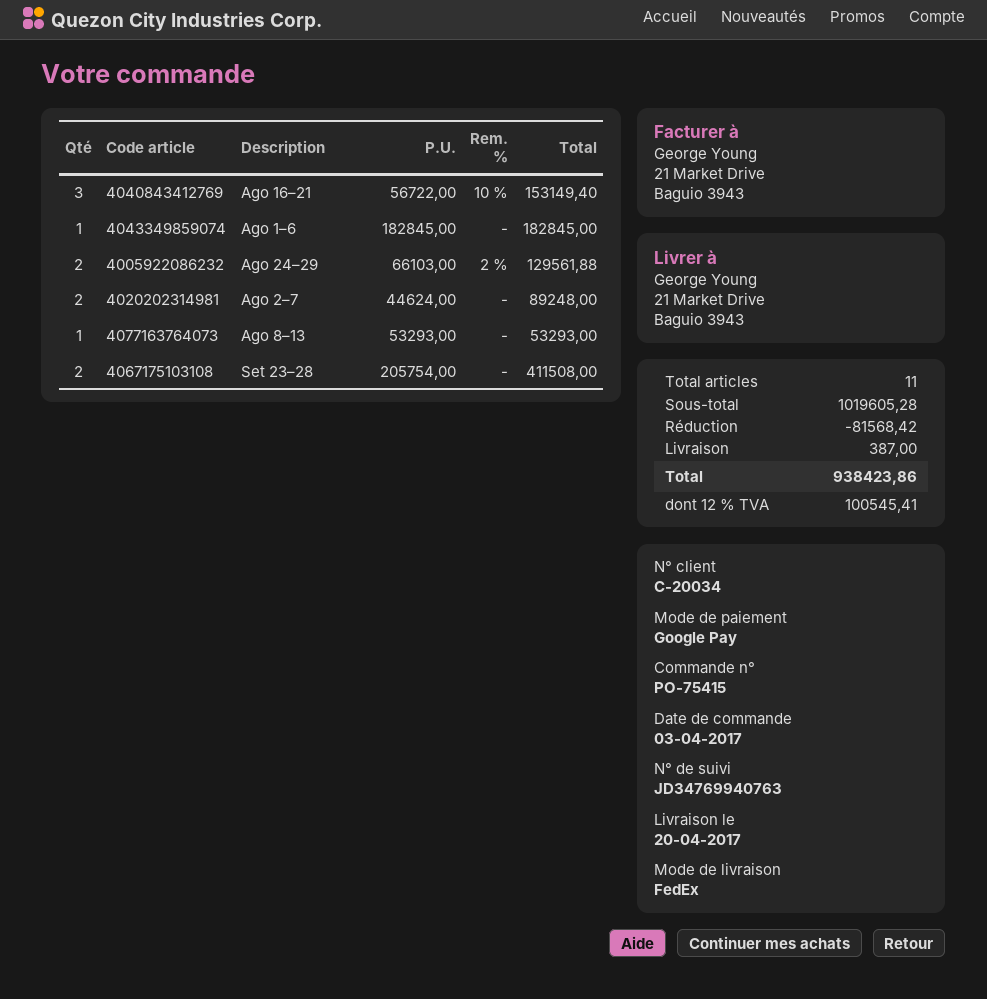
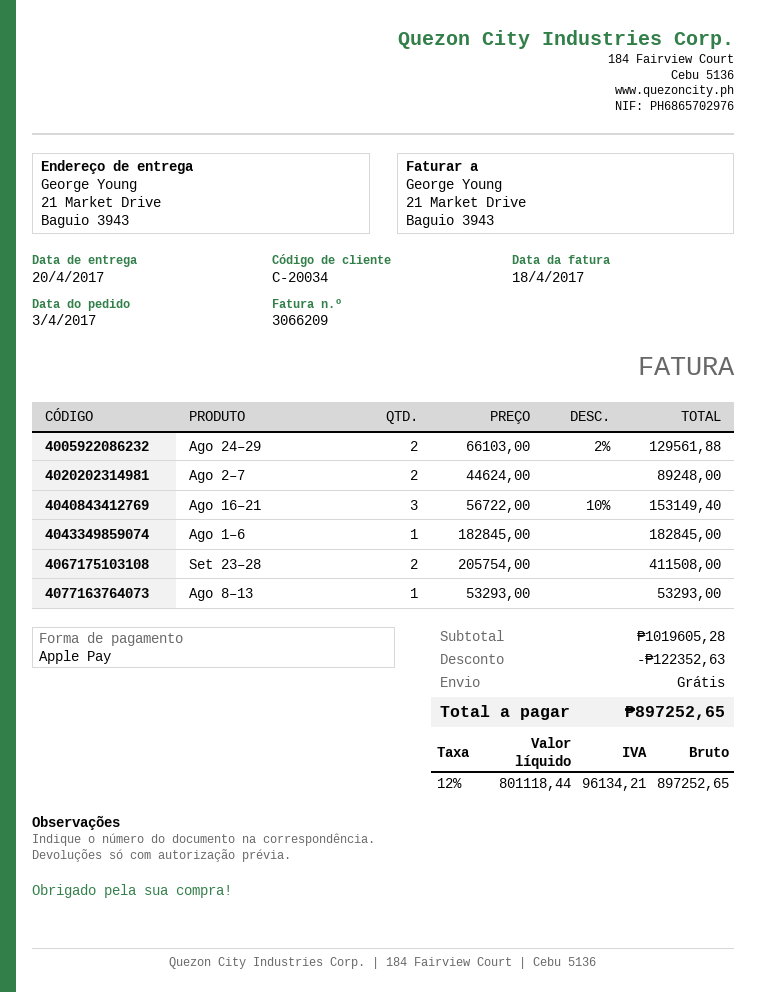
payment method: Google Pay -> Apple Pay
discount: 81568.42 -> 122352.63
shipping: 387.00 -> 0.00
tax: 12% = 100545.41 -> 12% = 96134.21
total: 938423.86 -> 897252.65

